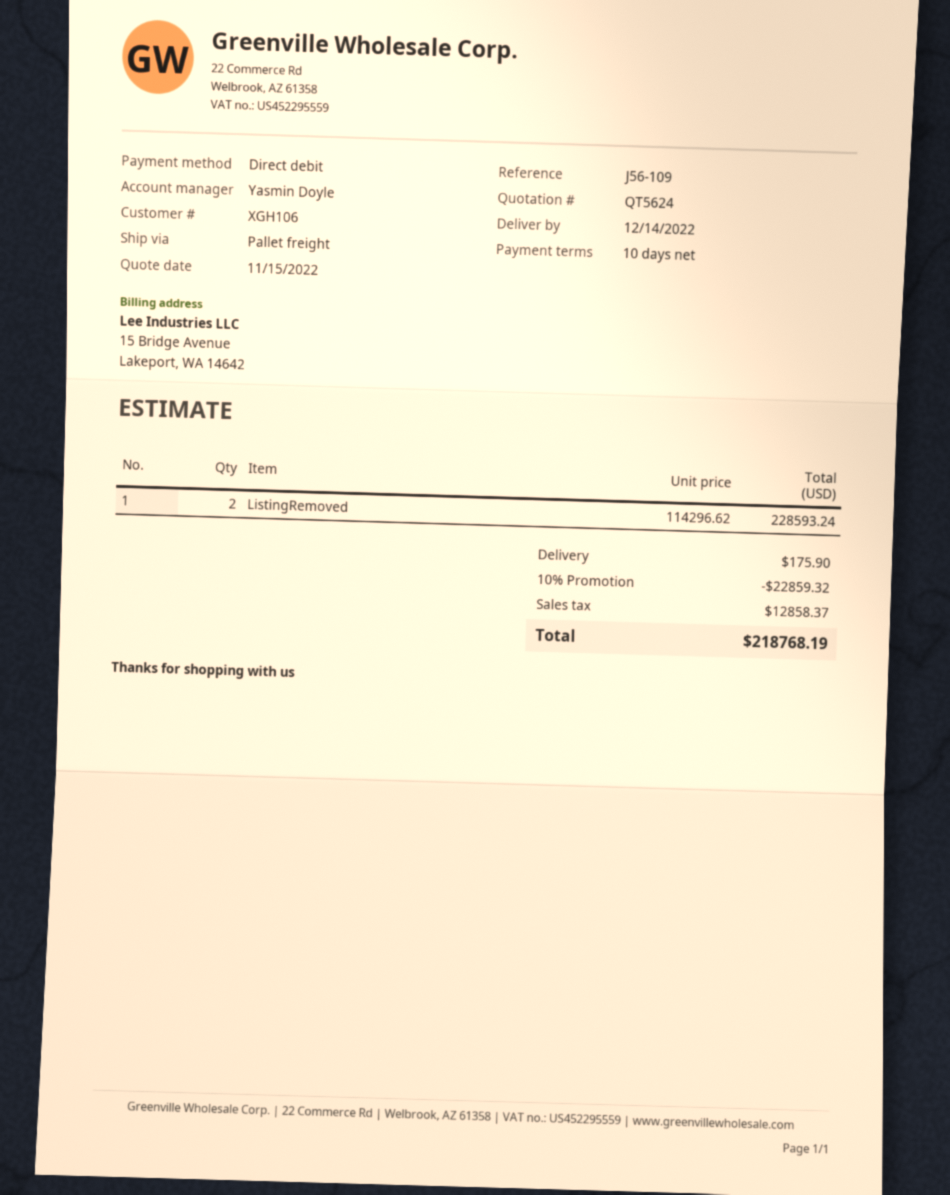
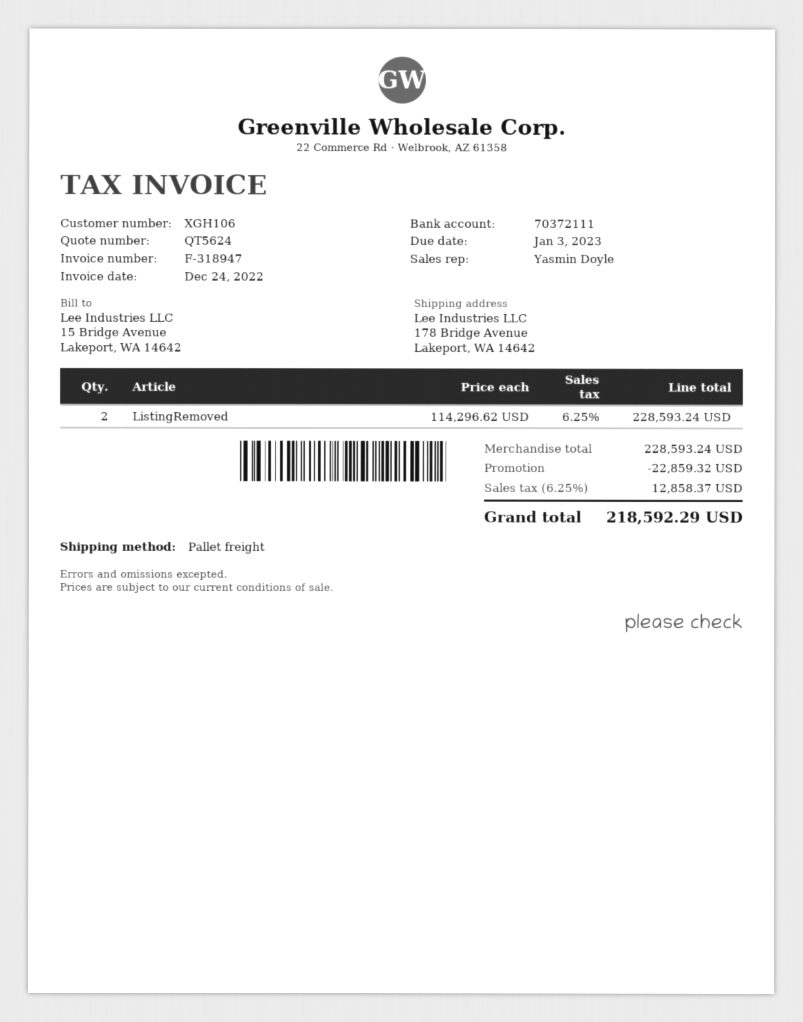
shipping: 175.90 -> none
total: 218768.19 -> 218592.29

